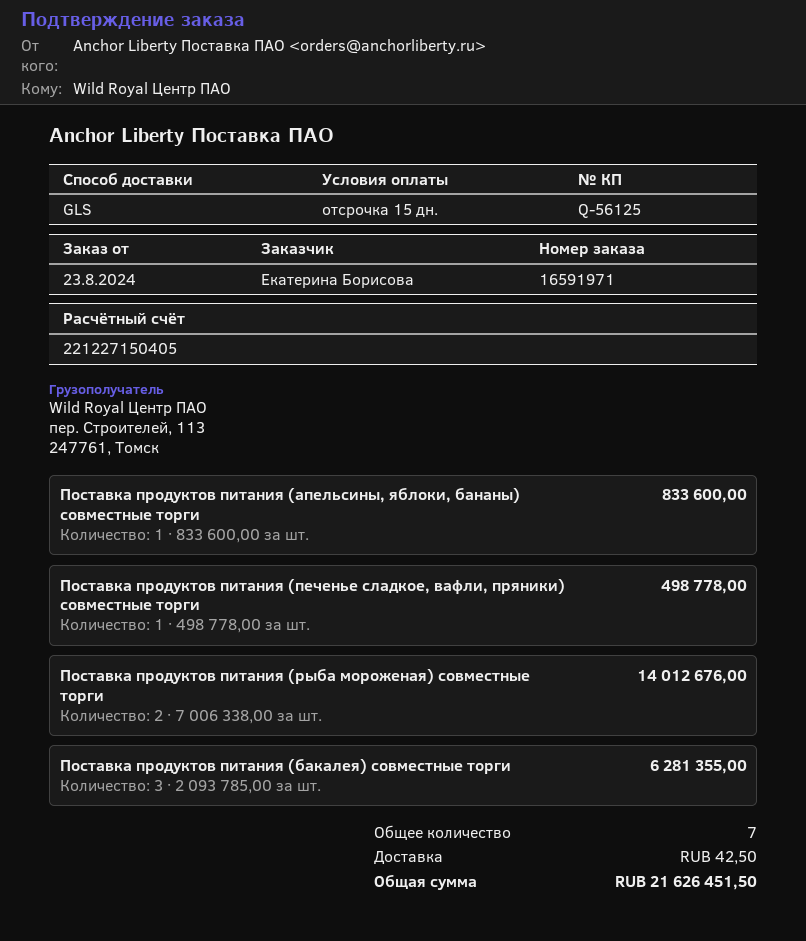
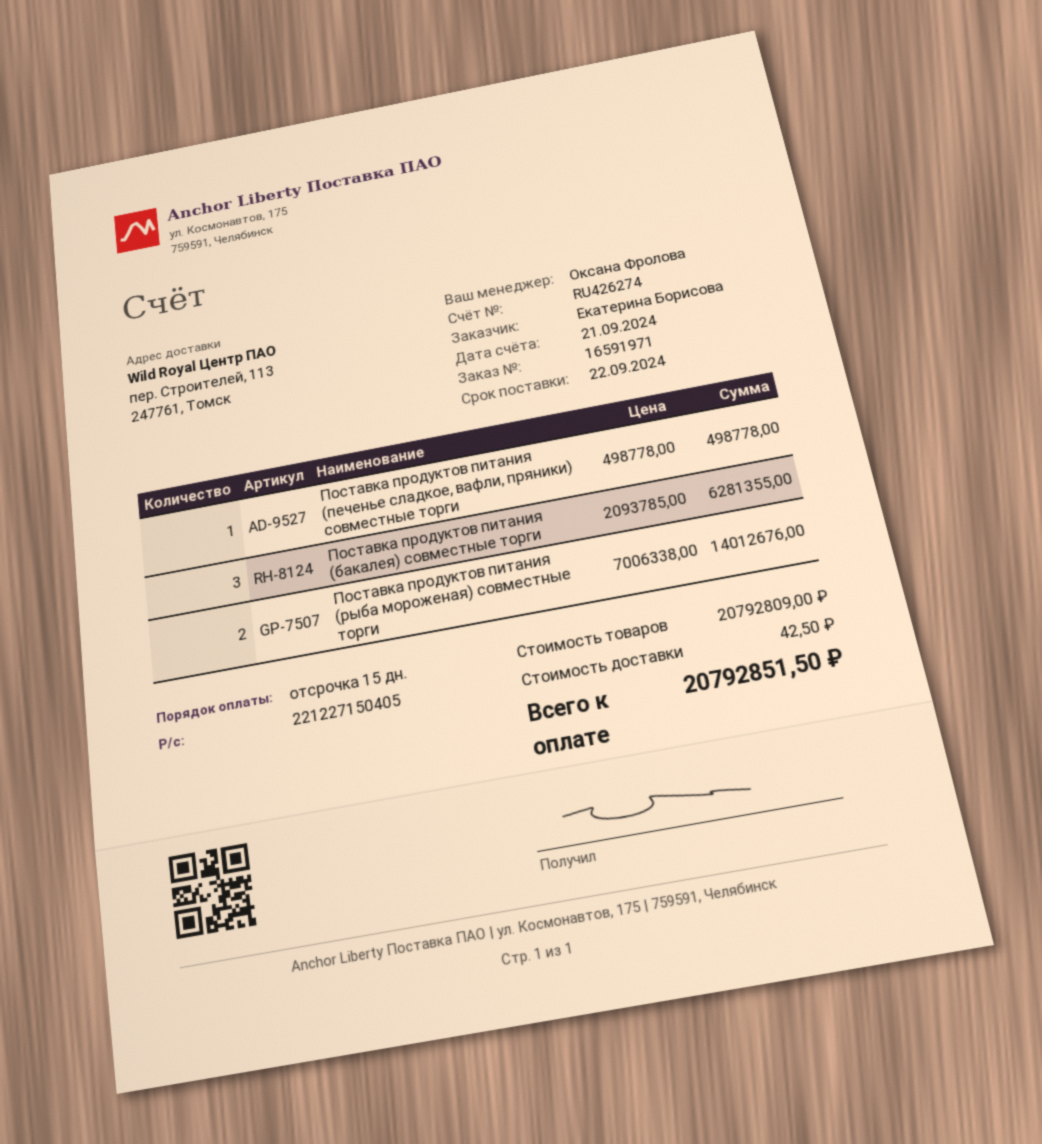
Поставка продуктов питания (апельсины, яблоки, бананы) совместные торги: 1 x 833600.00 = 833600.00 -> none
total: 21626451.50 -> 20792851.50

